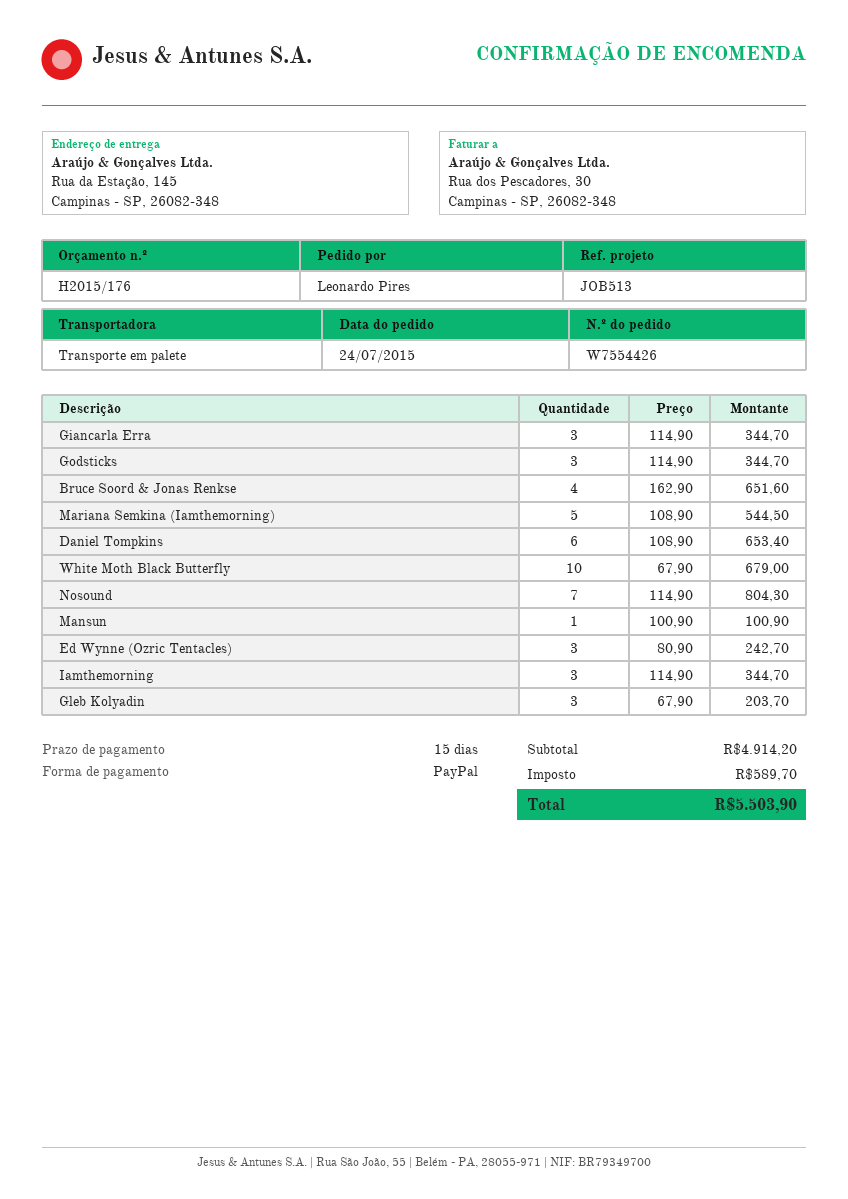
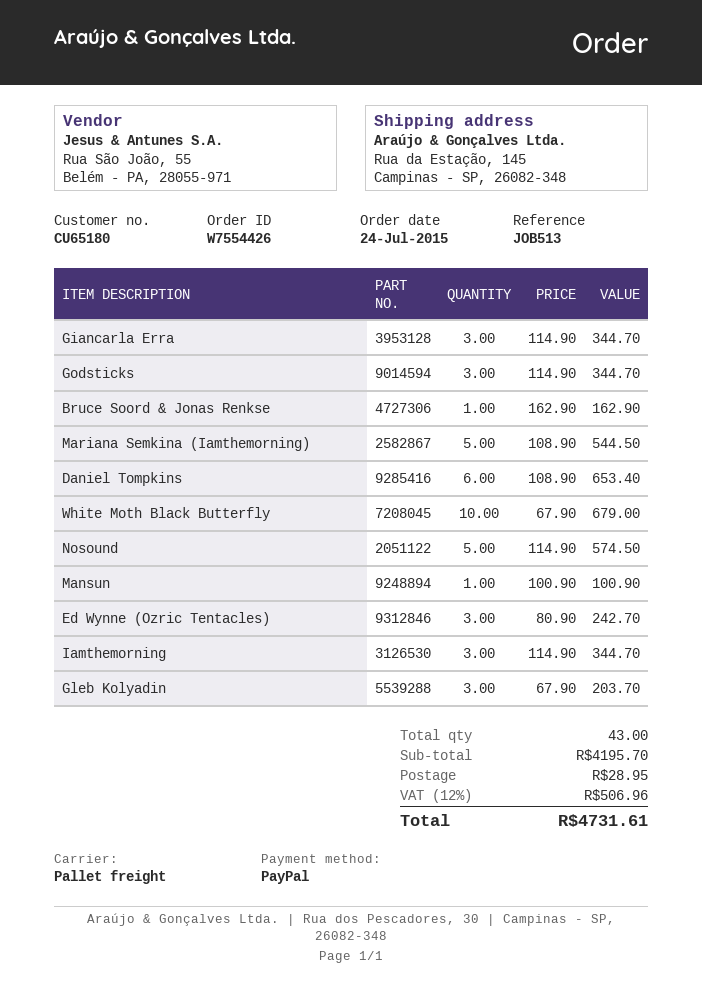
Bruce Soord & Jonas Renkse: 4 x 162.90 = 651.60 -> 1 x 162.90 = 162.90
Nosound: 7 x 114.90 = 804.30 -> 5 x 114.90 = 574.50
subtotal: 4914.20 -> 4195.70
shipping: none -> 28.95
tax: 589.70 -> 506.96
total: 5503.90 -> 4731.61

